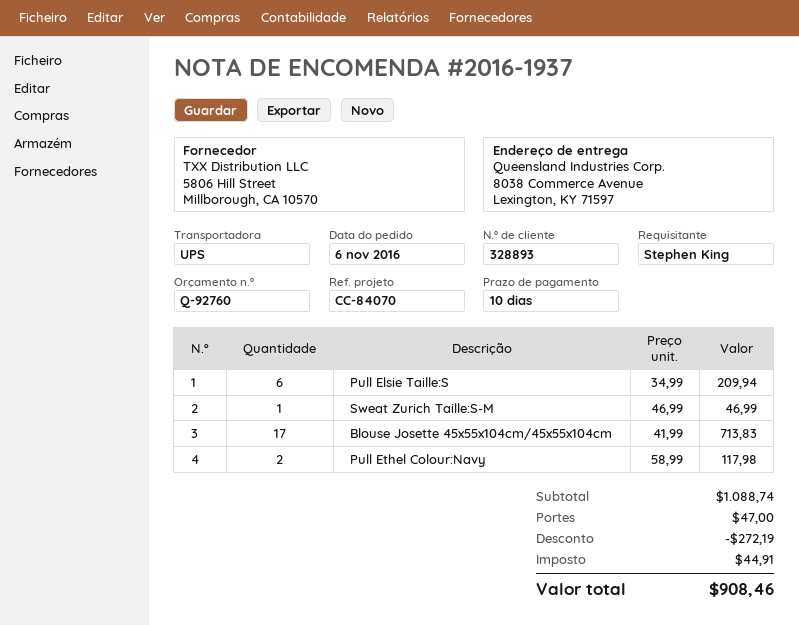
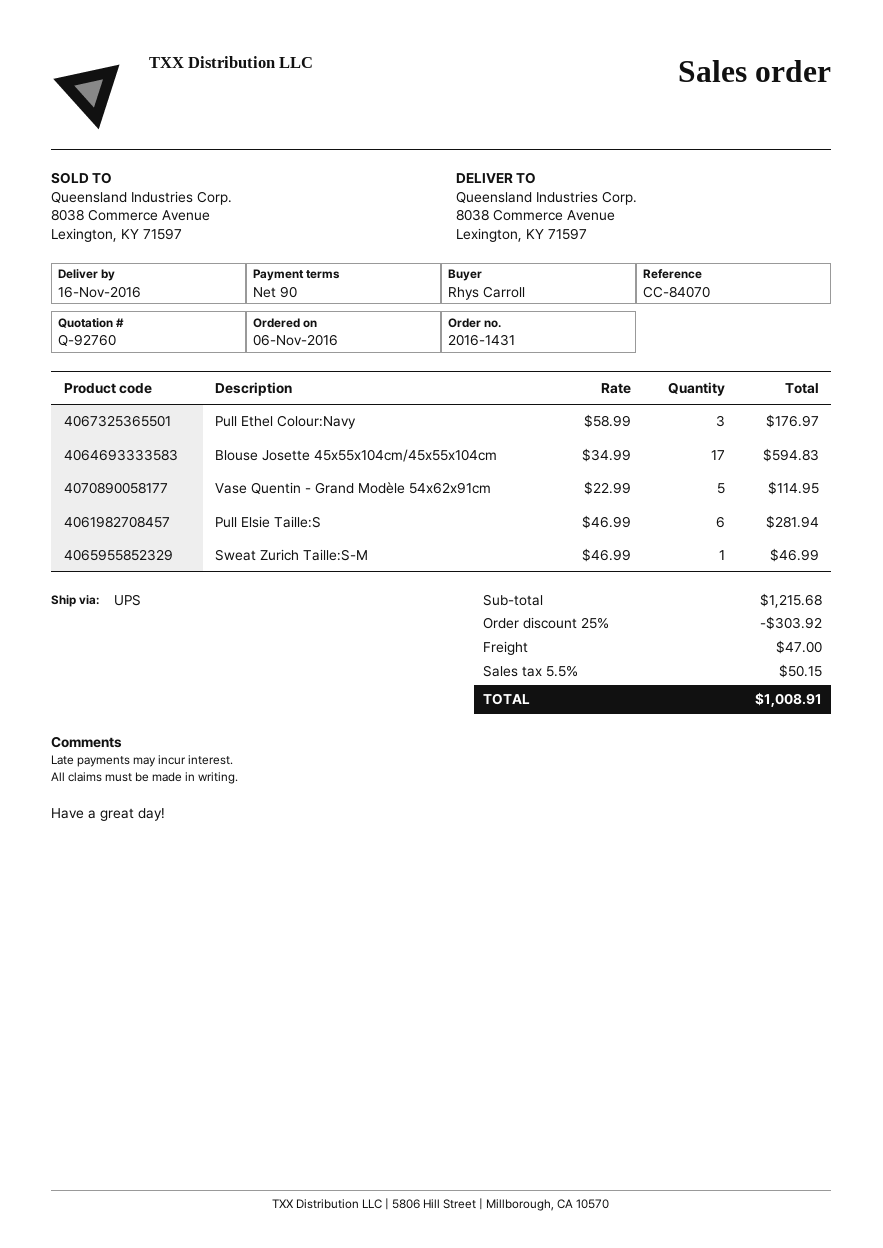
order number: 2016-1937 -> 2016-1431
payment terms: 10 days -> 90 days
ordered by: Stephen King -> Rhys Carroll
Pull Elsie Taille:S: 6 x 34.99 = 209.94 -> 6 x 46.99 = 281.94
Blouse Josette 45x55x104cm/45x55x104cm: 17 x 41.99 = 713.83 -> 17 x 34.99 = 594.83
Pull Ethel Colour:Navy: 2 x 58.99 = 117.98 -> 3 x 58.99 = 176.97
Vase Quentin - Grand Modèle 54x62x91cm: none -> 5 x 22.99 = 114.95
subtotal: 1088.74 -> 1215.68
discount: 272.19 -> 303.92
tax: 44.91 -> 50.15
total: 908.46 -> 1008.91

